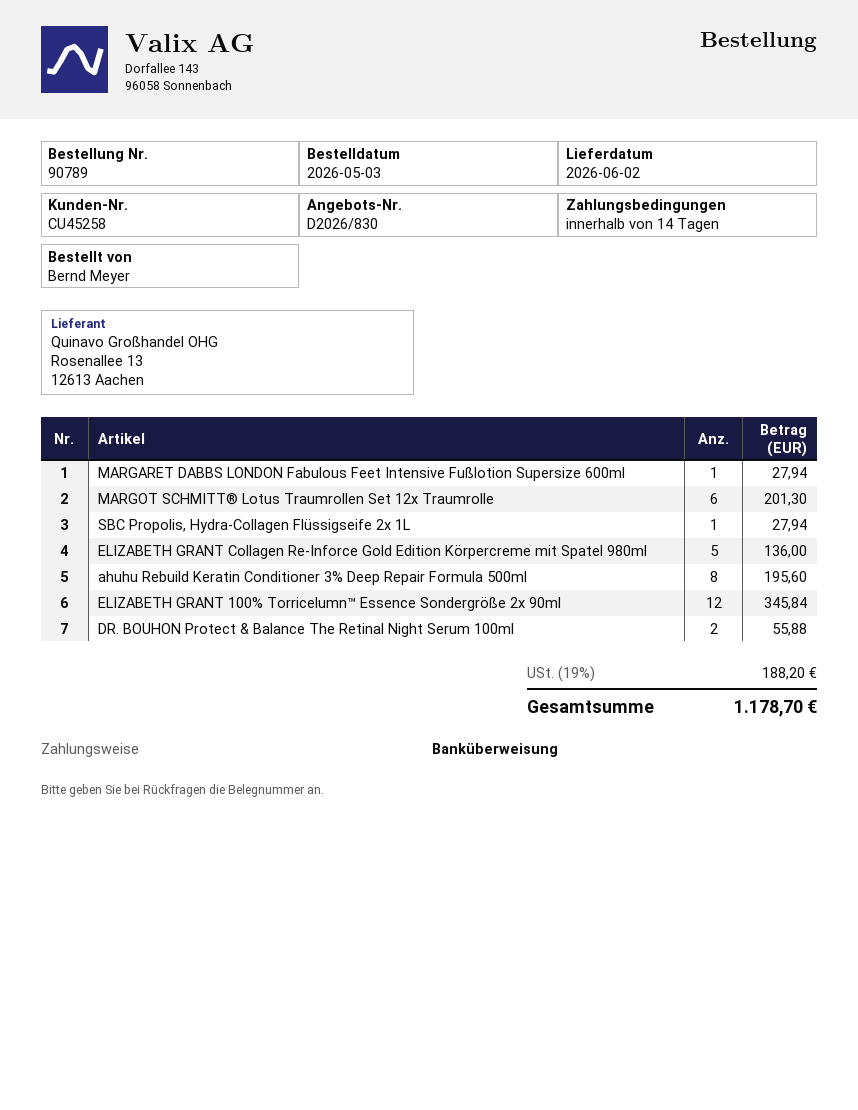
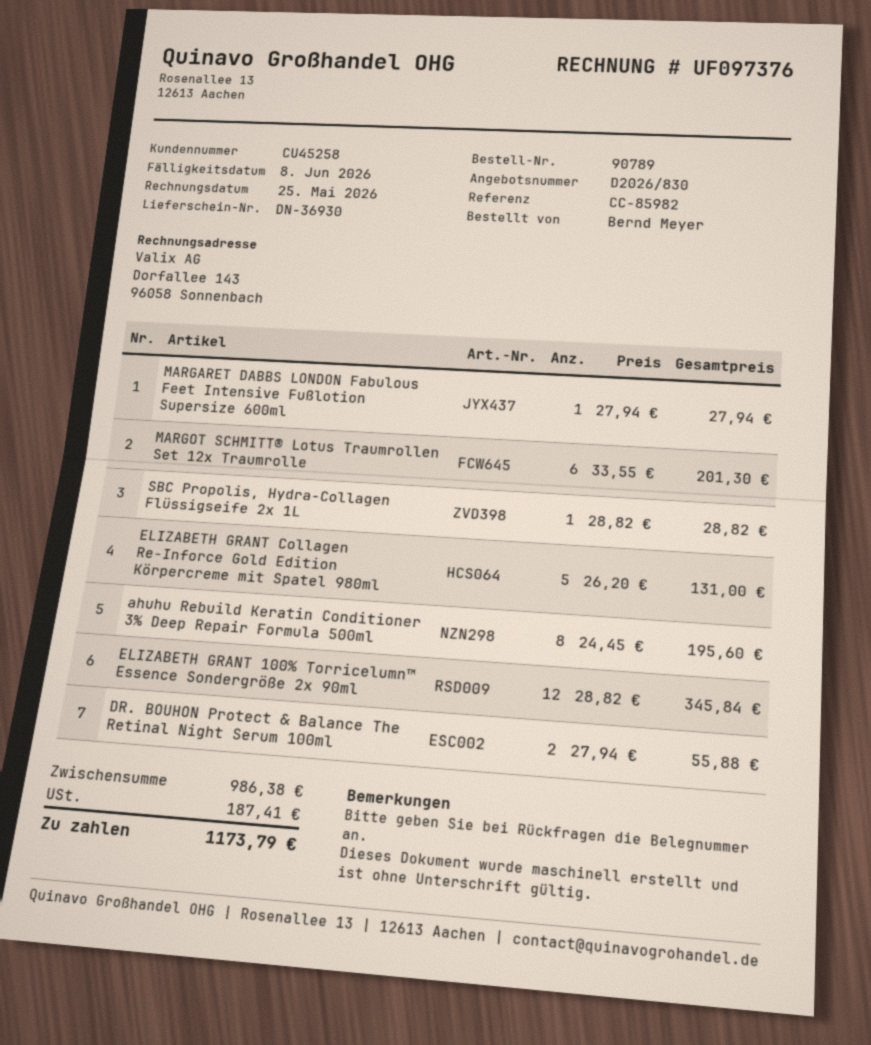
SBC Propolis, Hydra-Collagen Flüssigseife 2x 1L: 1 for 27.94 -> 1 for 28.82
ELIZABETH GRANT Collagen Re-Inforce Gold Edition Körpercreme mit Spatel 980ml: 5 for 136.00 -> 5 for 131.00
tax: 188.20 -> 187.41
total: 1178.70 -> 1173.79

